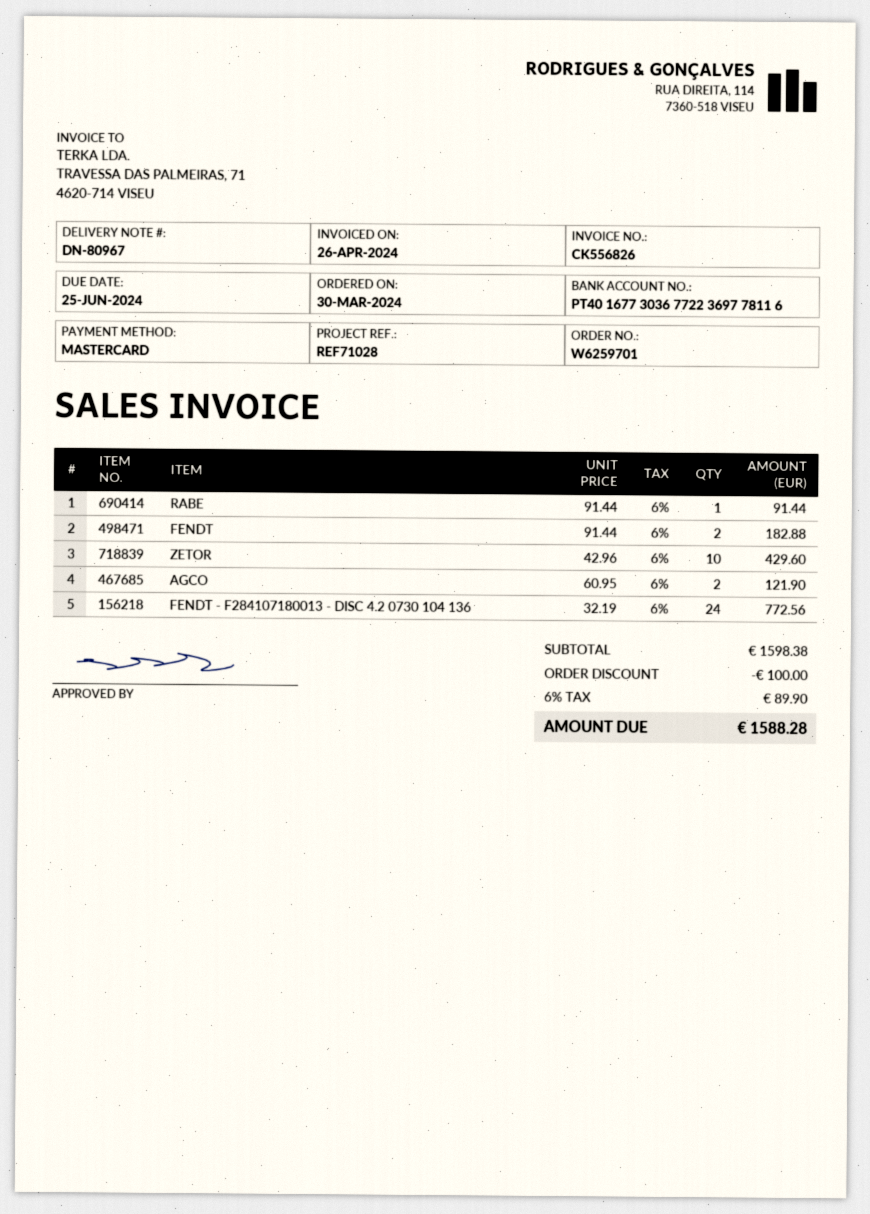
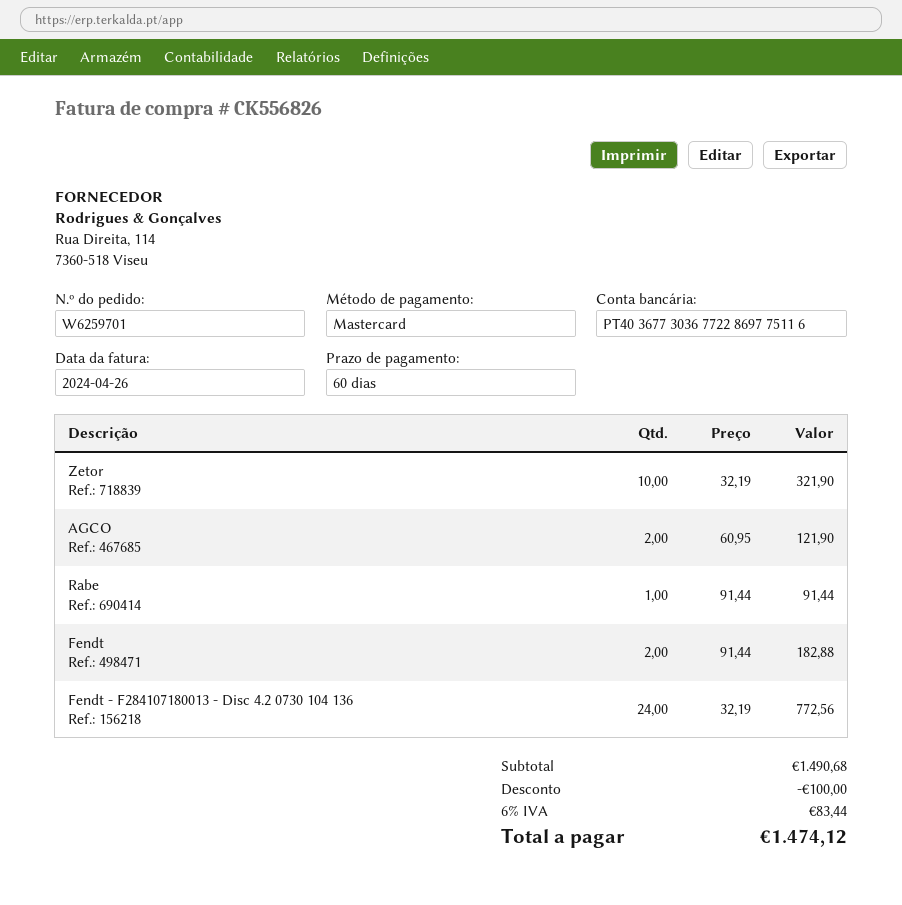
bank account: PT40167730367722369778116 -> PT40367730367722869775116
ZETOR: 10 x 42.96 = 429.60 -> 10 x 32.19 = 321.90
subtotal: 1598.38 -> 1490.68
tax: 6% = 89.90 -> 6% = 83.44
total: 1588.28 -> 1474.12

